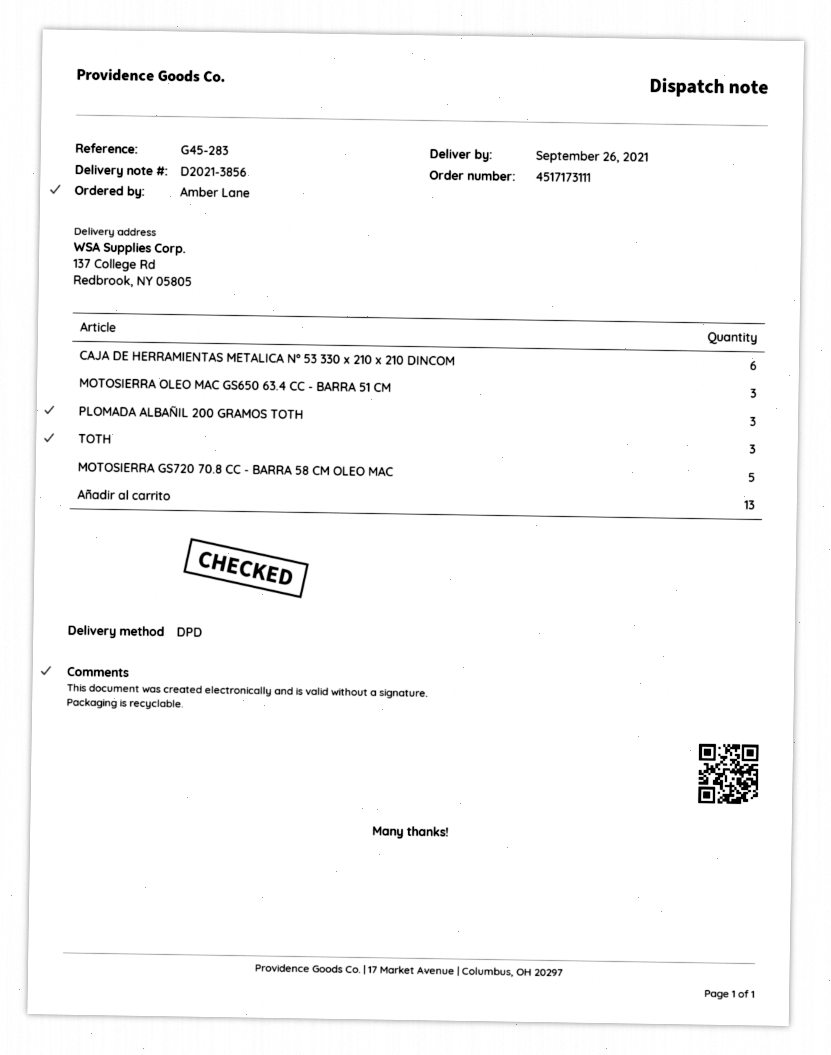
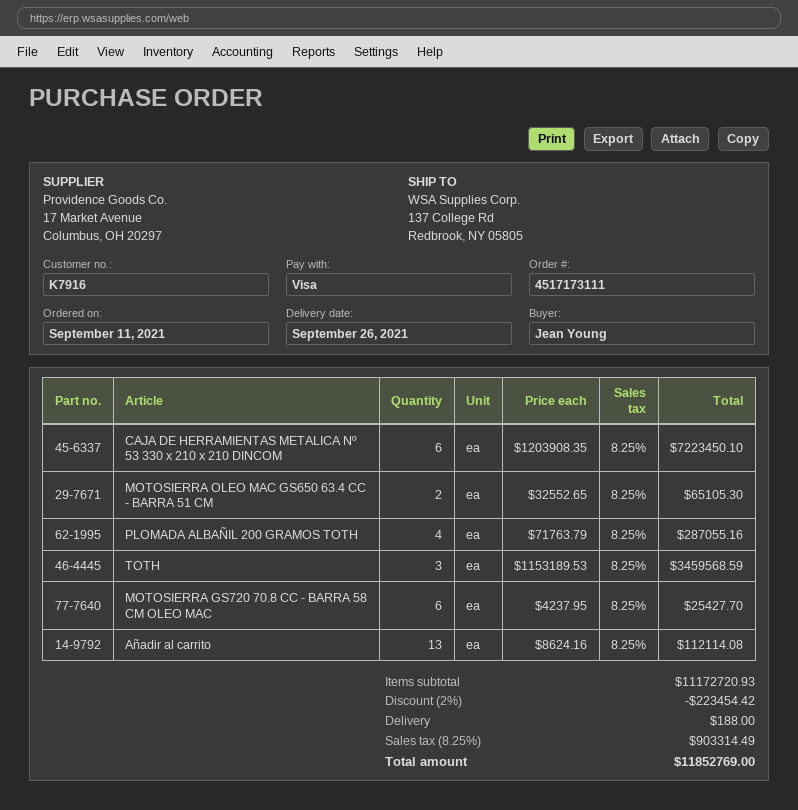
ordered by: Amber Lane -> Jean Young
MOTOSIERRA OLEO MAC GS650 63.4 CC - BARRA 51 CM: 3 -> 2
PLOMADA ALBAÑIL 200 GRAMOS TOTH: 3 -> 4
MOTOSIERRA GS720 70.8 CC - BARRA 58 CM OLEO MAC: 5 -> 6

